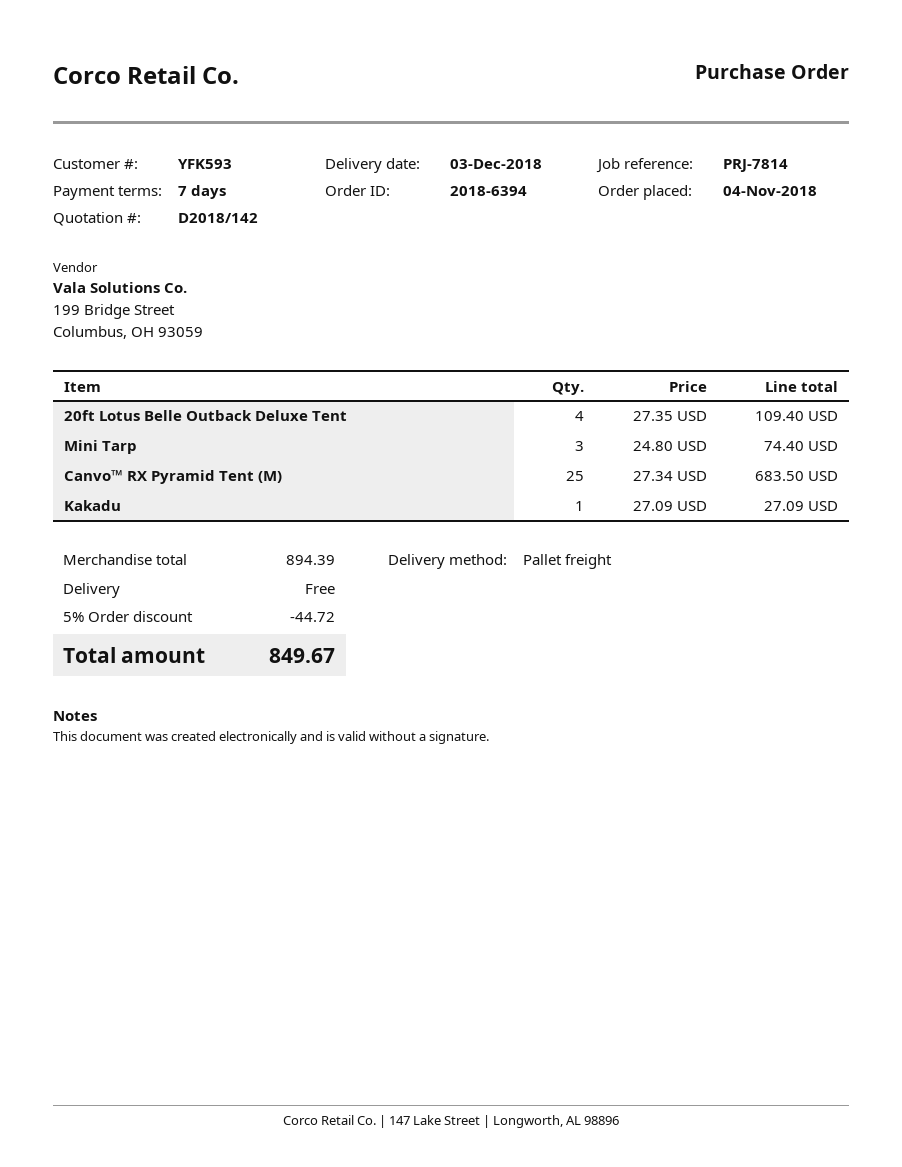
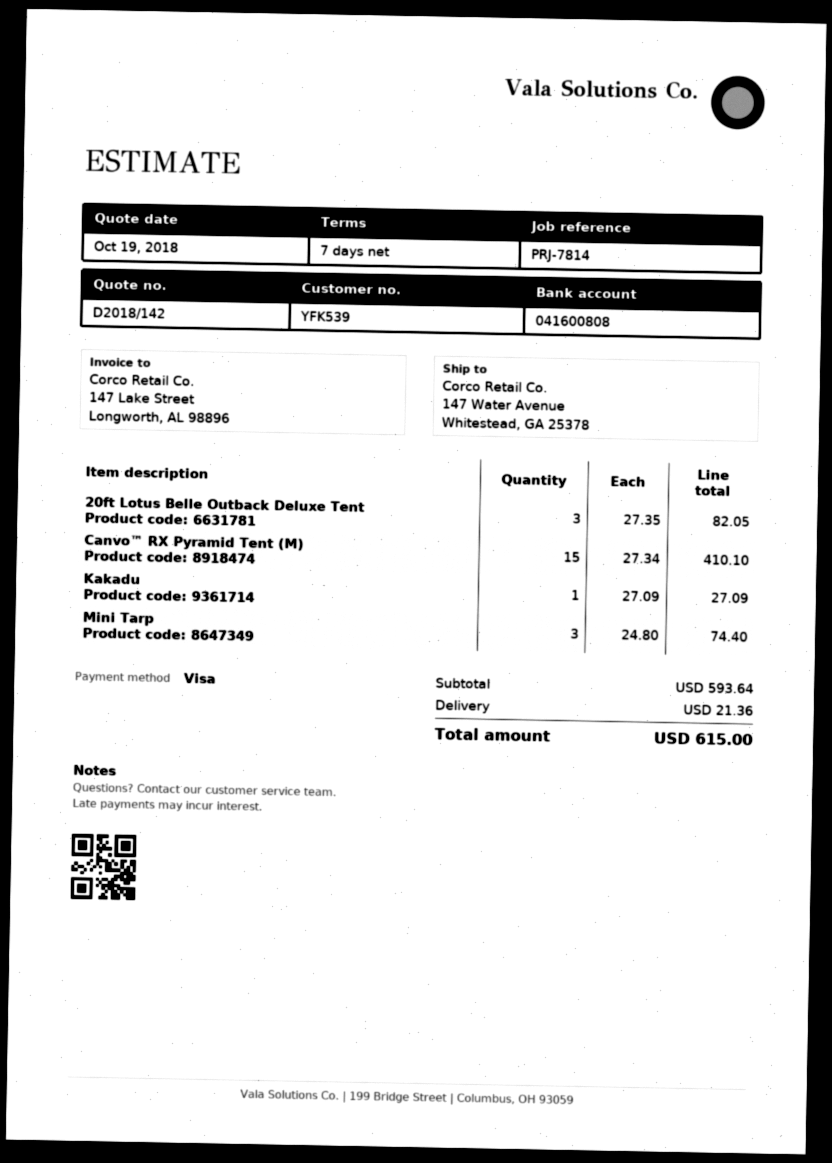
customer number: YFK593 -> YFK539
20ft Lotus Belle Outback Deluxe Tent: 4 x 27.35 = 109.40 -> 3 x 27.35 = 82.05
Canvo™ RX Pyramid Tent (M): 25 x 27.34 = 683.50 -> 15 x 27.34 = 410.10
subtotal: 894.39 -> 593.64
discount: 5% = 44.72 -> none
shipping: 0.00 -> 21.36
total: 849.67 -> 615.00

